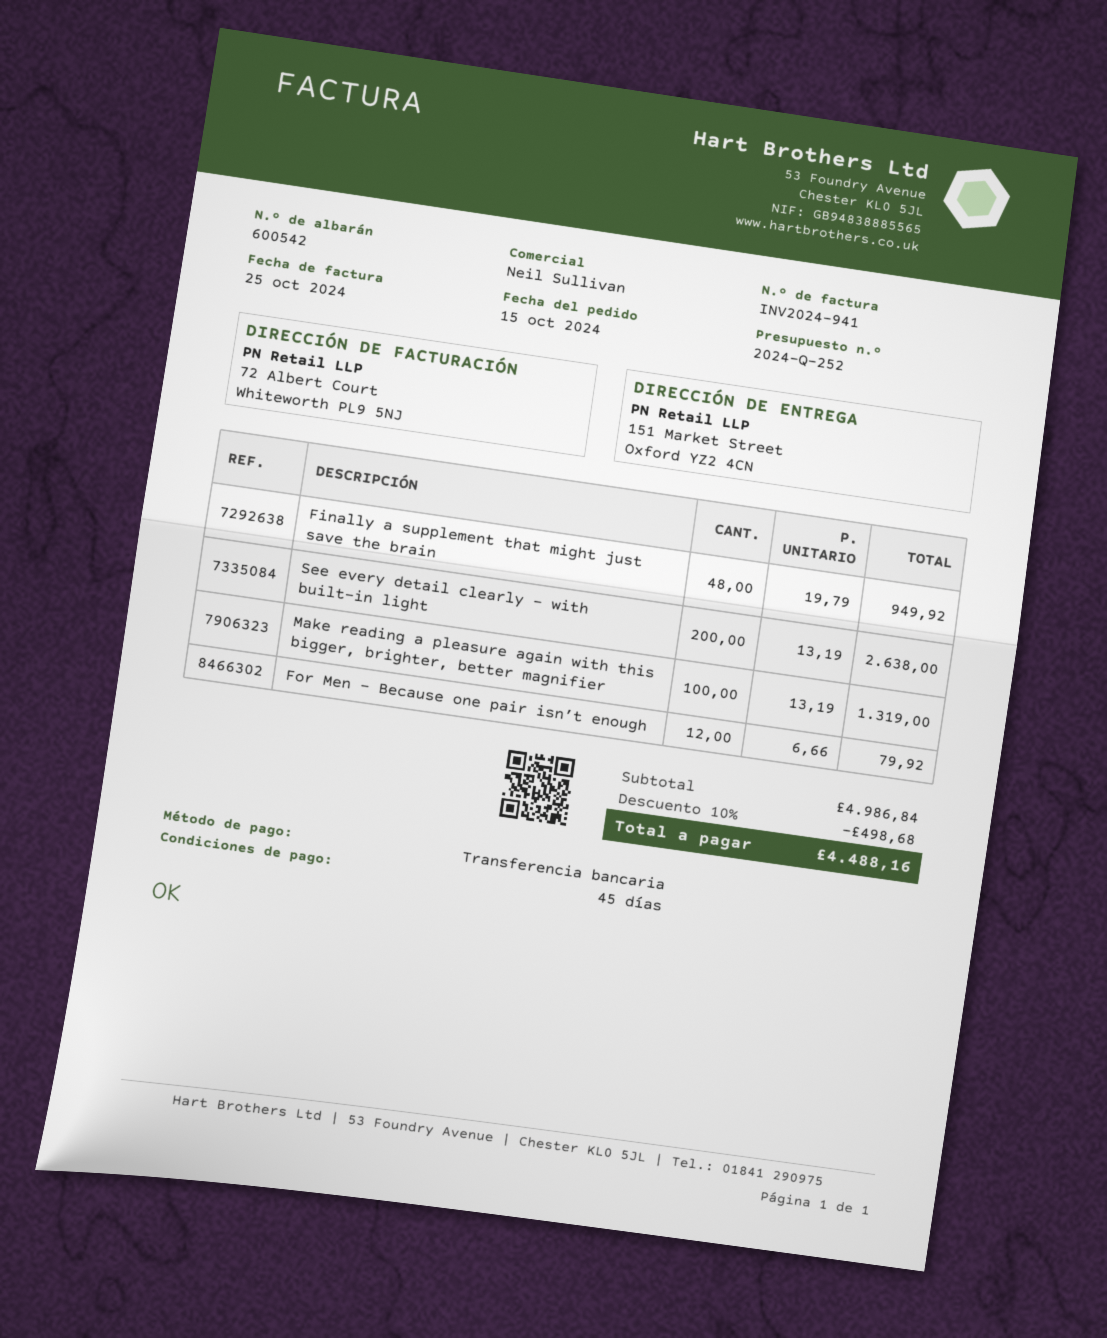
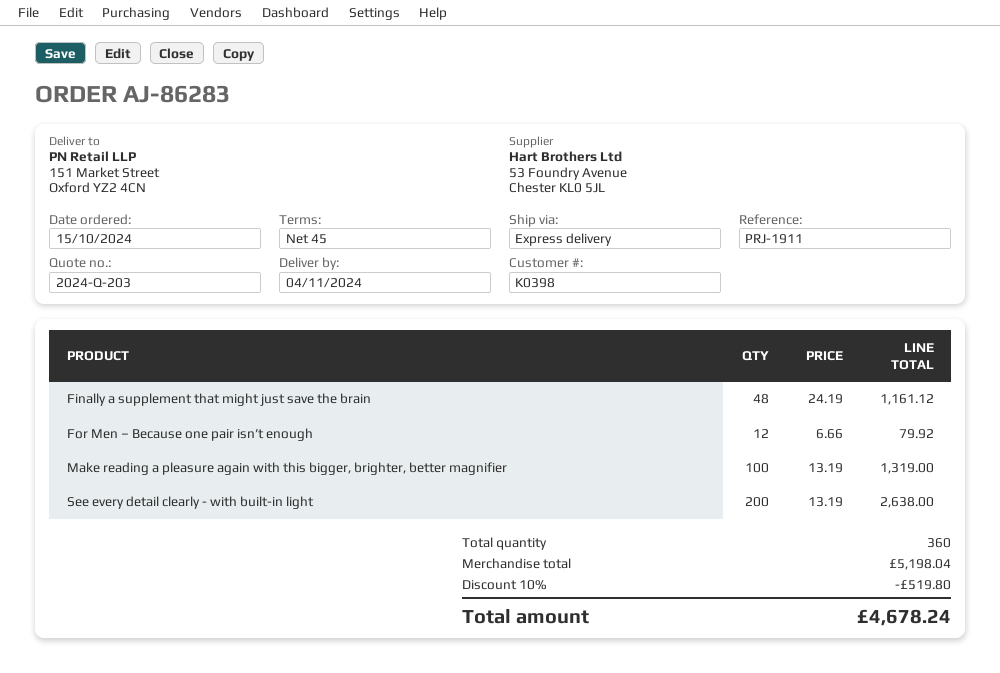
quote number: 2024-Q-252 -> 2024-Q-203
Finally a supplement that might just save the brain: 48 x 19.79 = 949.92 -> 48 x 24.19 = 1161.12
subtotal: 4986.84 -> 5198.04
discount: 10% = 498.68 -> 10% = 519.80
total: 4488.16 -> 4678.24

